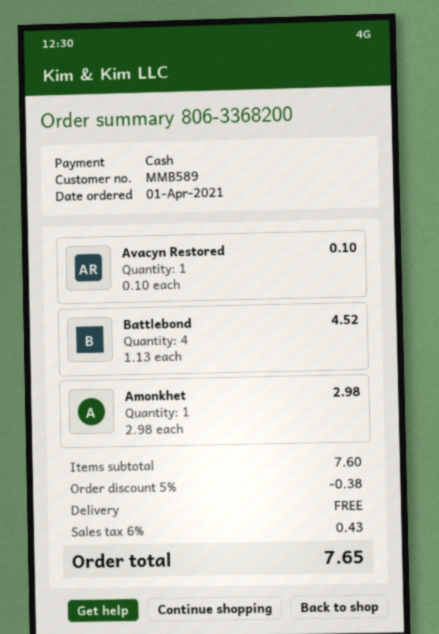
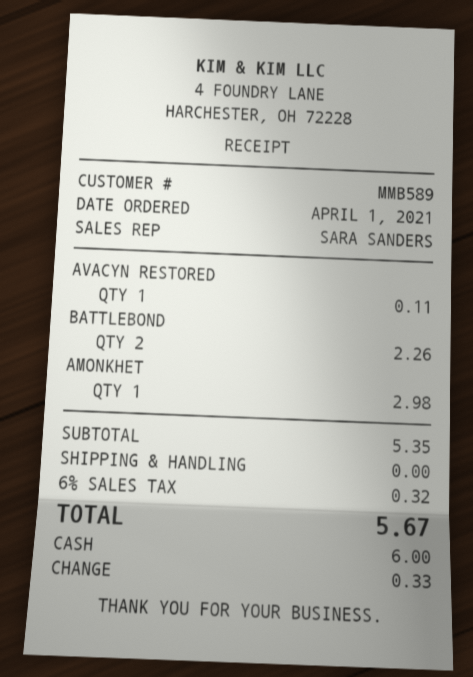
Avacyn Restored: 1 for 0.10 -> 1 for 0.11
Battlebond: 4 for 4.52 -> 2 for 2.26
subtotal: 7.60 -> 5.35
discount: 5% = 0.38 -> none
tax: 6% = 0.43 -> 6% = 0.32
total: 7.65 -> 5.67

